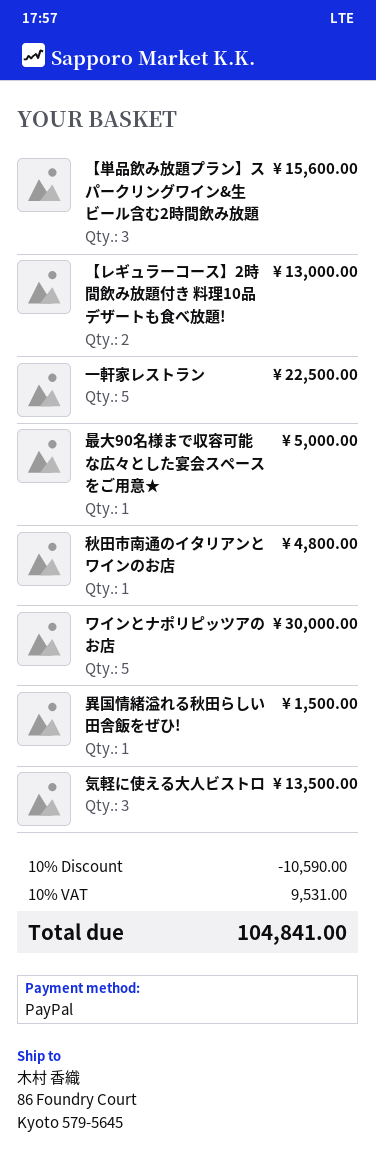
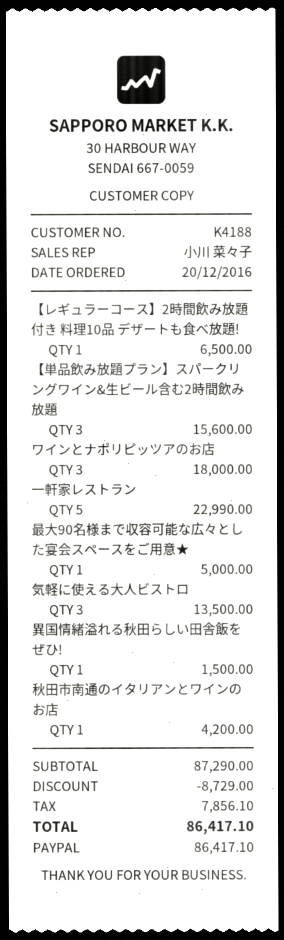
【レギュラーコース】2時間飲み放題付き 料理10品 デザートも食べ放題!: 2 for 13000.00 -> 1 for 6500.00
一軒家レストラン: 5 for 22500.00 -> 5 for 22990.00
秋田市南通のイタリアンとワインのお店: 1 for 4800.00 -> 1 for 4200.00
ワインとナポリピッツアのお店: 5 for 30000.00 -> 3 for 18000.00
discount: 10590.00 -> 8729.00
tax: 9531.00 -> 7856.10
total: 104841.00 -> 86417.10

